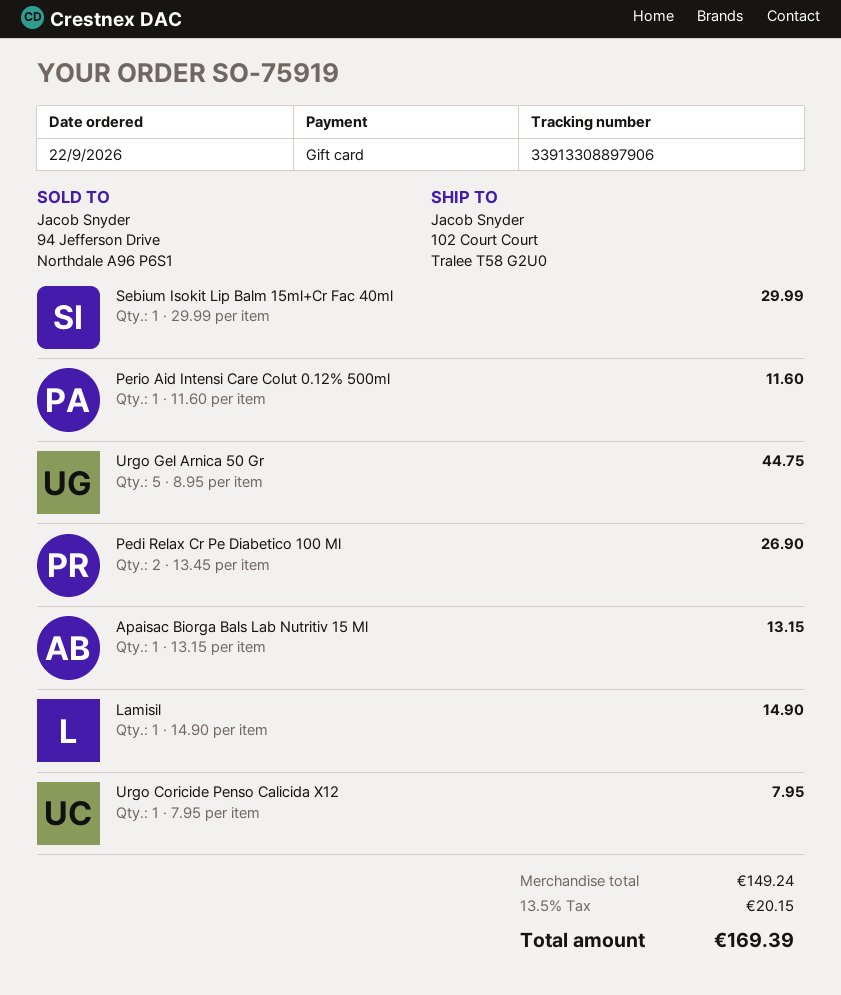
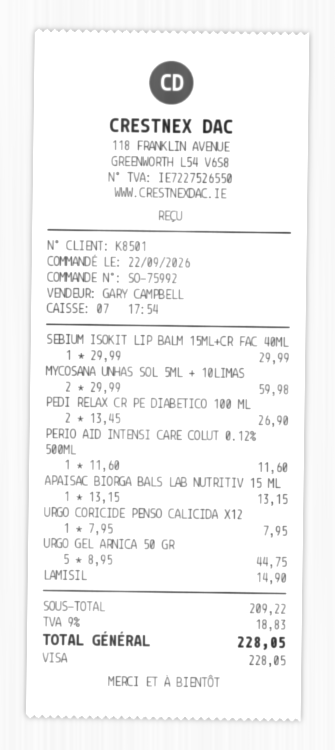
order number: SO-75919 -> SO-75992
payment method: gift card -> Visa
MYCOSANA UNHAS SOL 5ML + 10LIMAS: none -> 2 x 29.99 = 59.98
subtotal: 149.24 -> 209.22
tax: 13.5% = 20.15 -> 9% = 18.83
total: 169.39 -> 228.05

